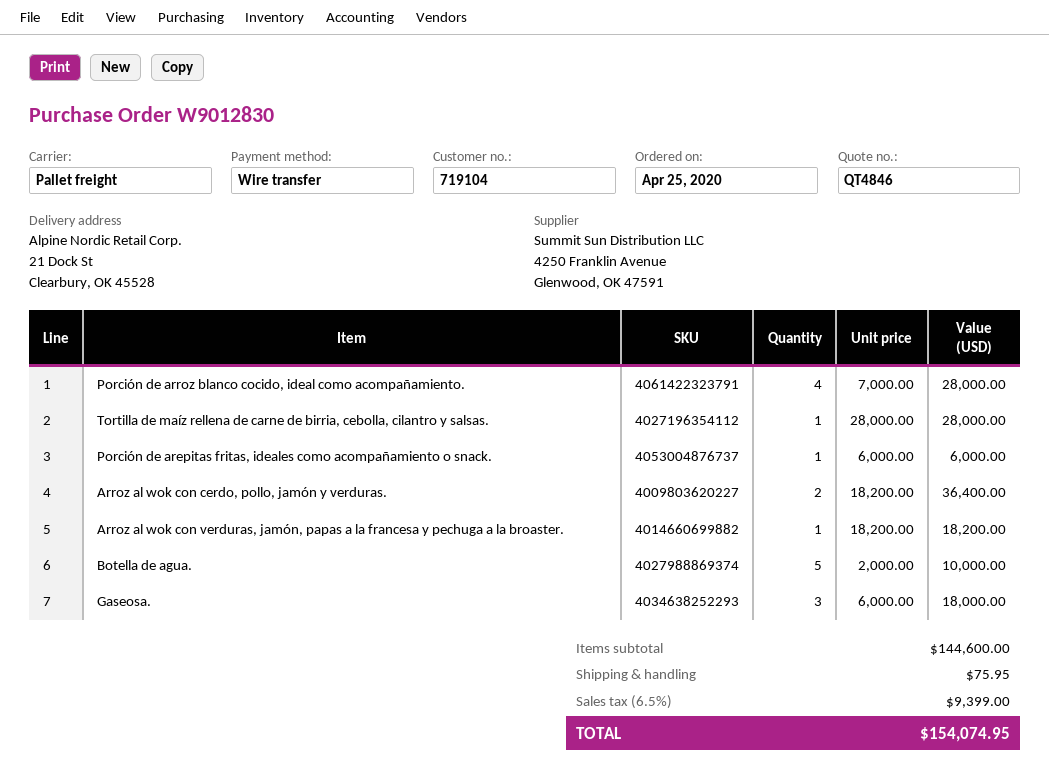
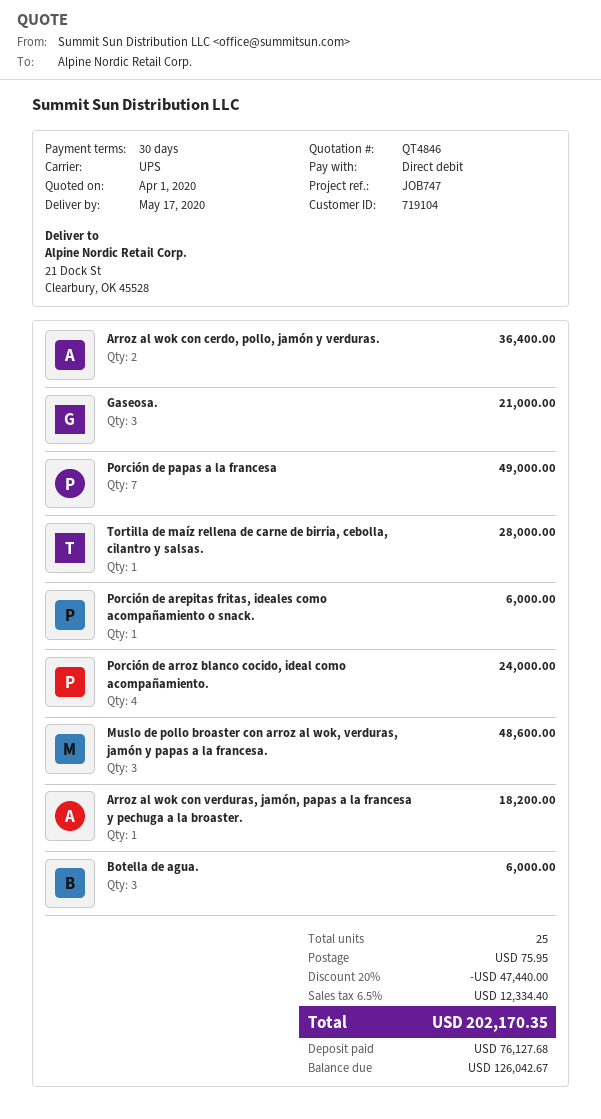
payment method: bank transfer -> direct debit
shipping method: pallet freight -> UPS
Porción de arroz blanco cocido, ideal como acompañamiento.: 4 for 28000.00 -> 4 for 24000.00
Botella de agua.: 5 for 10000.00 -> 3 for 6000.00
Gaseosa.: 3 for 18000.00 -> 3 for 21000.00
Porción de papas a la francesa: none -> 7 for 49000.00
Muslo de pollo broaster con arroz al wok, verduras, jamón y papas a la francesa.: none -> 3 for 48600.00
discount: none -> 20% = 47440.00
tax: 6.5% = 9399.00 -> 6.5% = 12334.40
total: 154074.95 -> 202170.35

